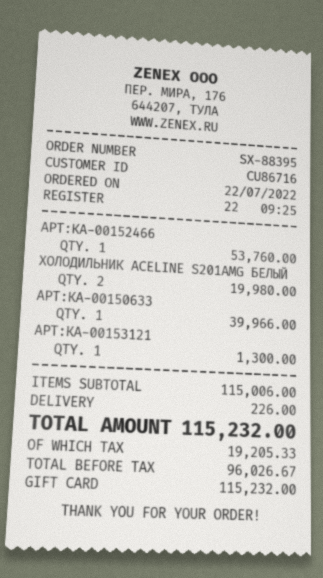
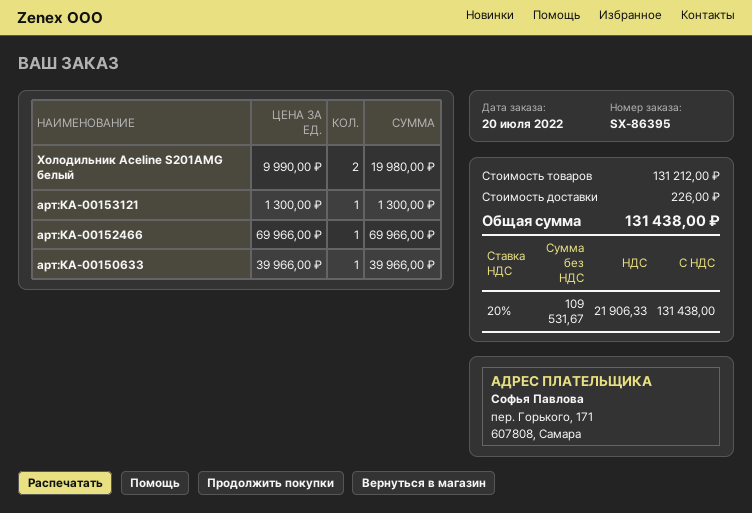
order number: SX-88395 -> SX-86395
order date: 2022-07-22 -> 2022-07-20
АРТ:КА-00152466: 1 for 53760.00 -> 1 for 69966.00
subtotal: 115006.00 -> 131212.00
net: 96026.67 -> 109531.67
tax: 19205.33 -> 21906.33
total: 115232.00 -> 131438.00

